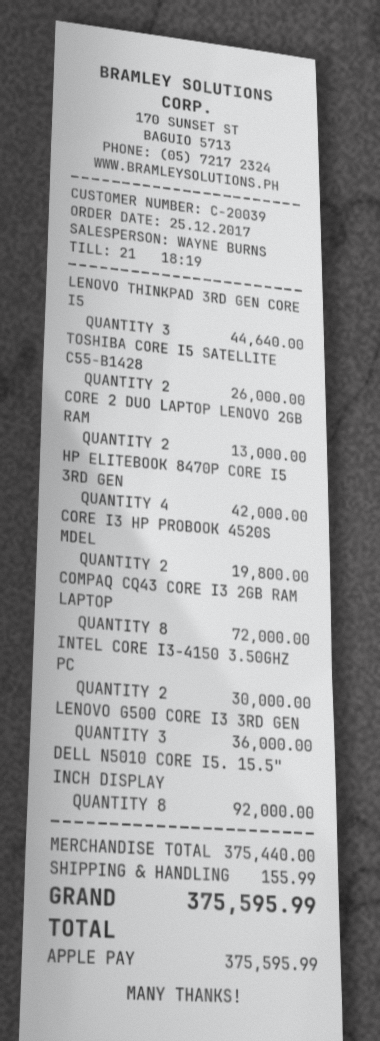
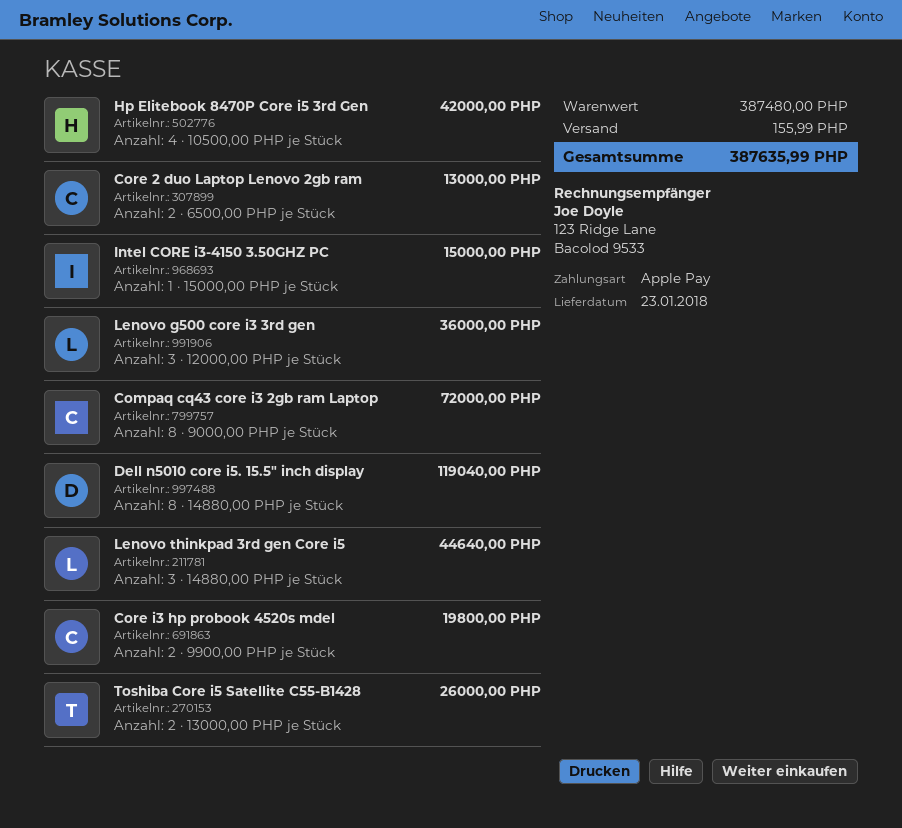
INTEL CORE I3-4150 3.50GHZ PC: 2 for 30000.00 -> 1 for 15000.00
DELL N5010 CORE I5. 15.5" INCH DISPLAY: 8 for 92000.00 -> 8 for 119040.00
subtotal: 375440.00 -> 387480.00
total: 375595.99 -> 387635.99

